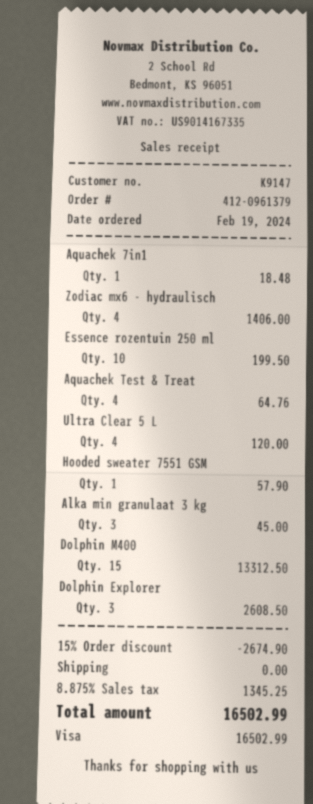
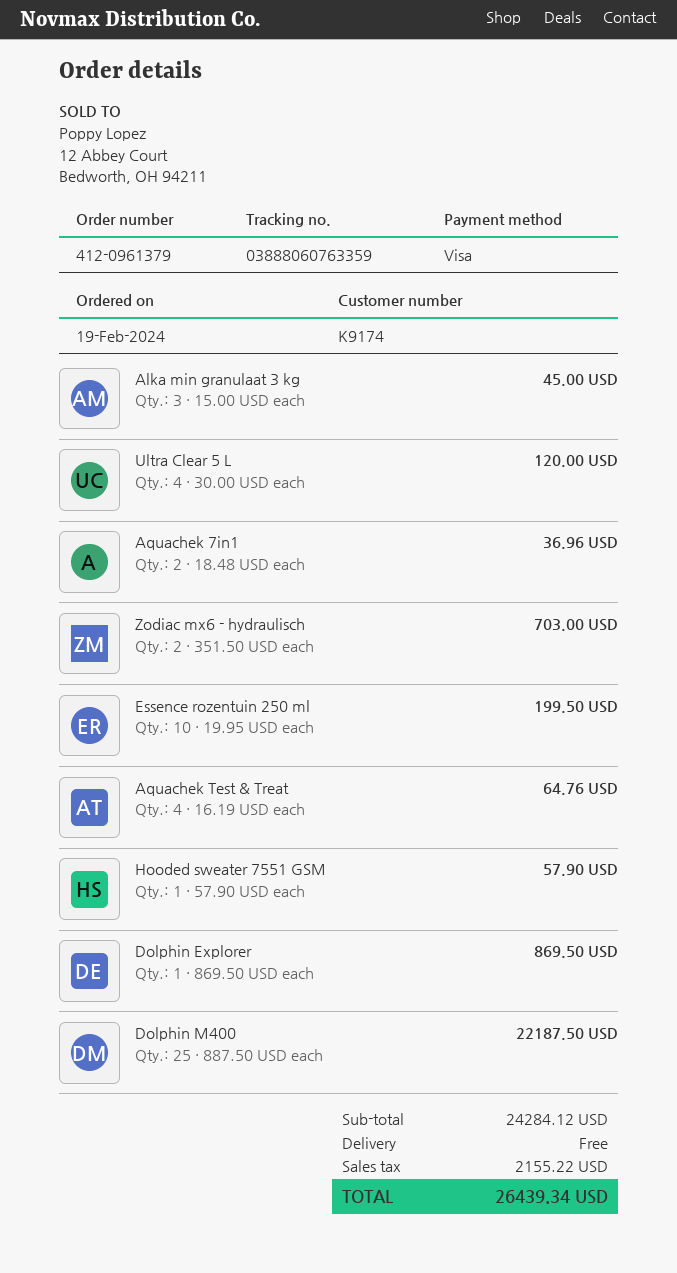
customer number: K9147 -> K9174
Aquachek 7in1: 1 for 18.48 -> 2 for 36.96
Zodiac mx6 - hydraulisch: 4 for 1406.00 -> 2 for 703.00
Dolphin M400: 15 for 13312.50 -> 25 for 22187.50
Dolphin Explorer: 3 for 2608.50 -> 1 for 869.50
discount: 15% = 2674.90 -> none
tax: 1345.25 -> 2155.22
total: 16502.99 -> 26439.34

